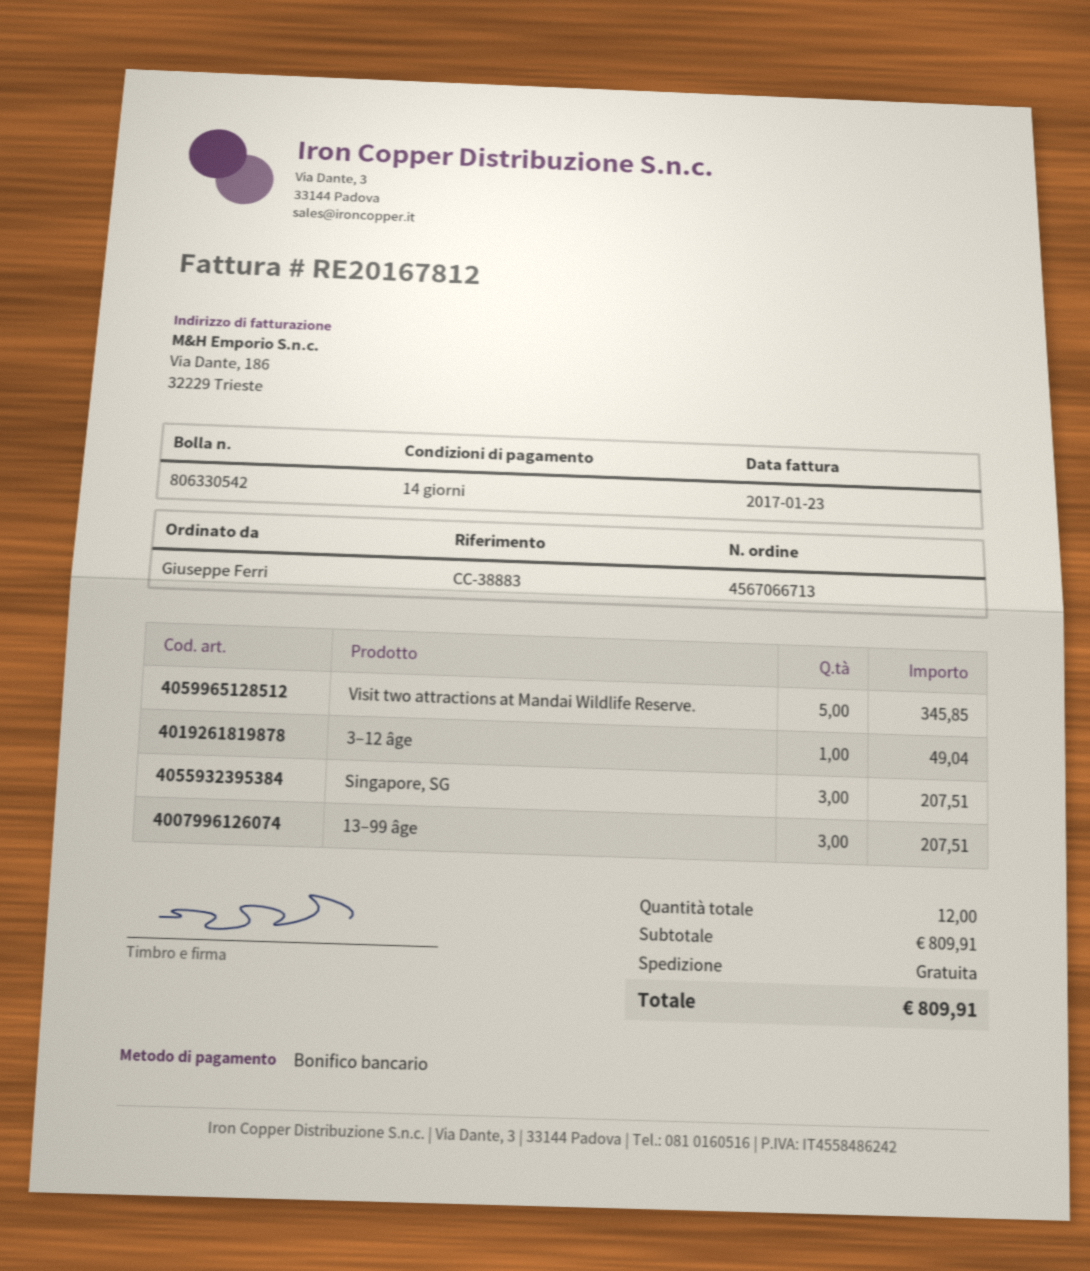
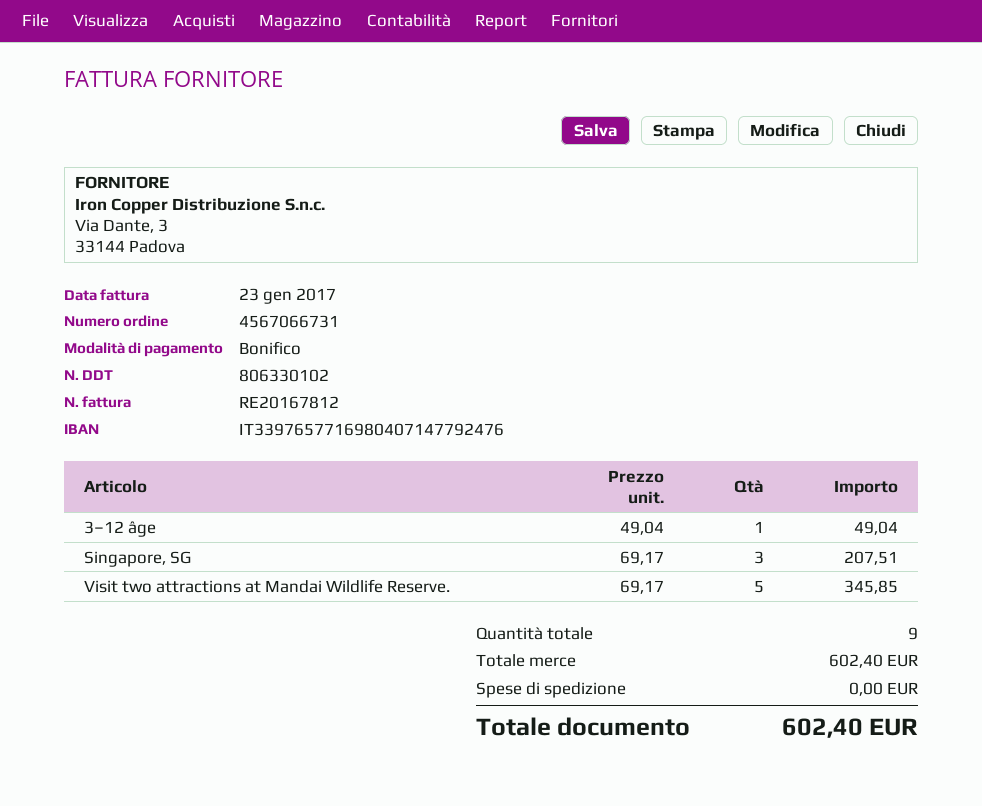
order number: 4567066713 -> 4567066731
delivery note number: 806330542 -> 806330102
13–99 âge: 3 for 207.51 -> none
total quantity: 12 -> 9
subtotal: 809.91 -> 602.40
total: 809.91 -> 602.40

